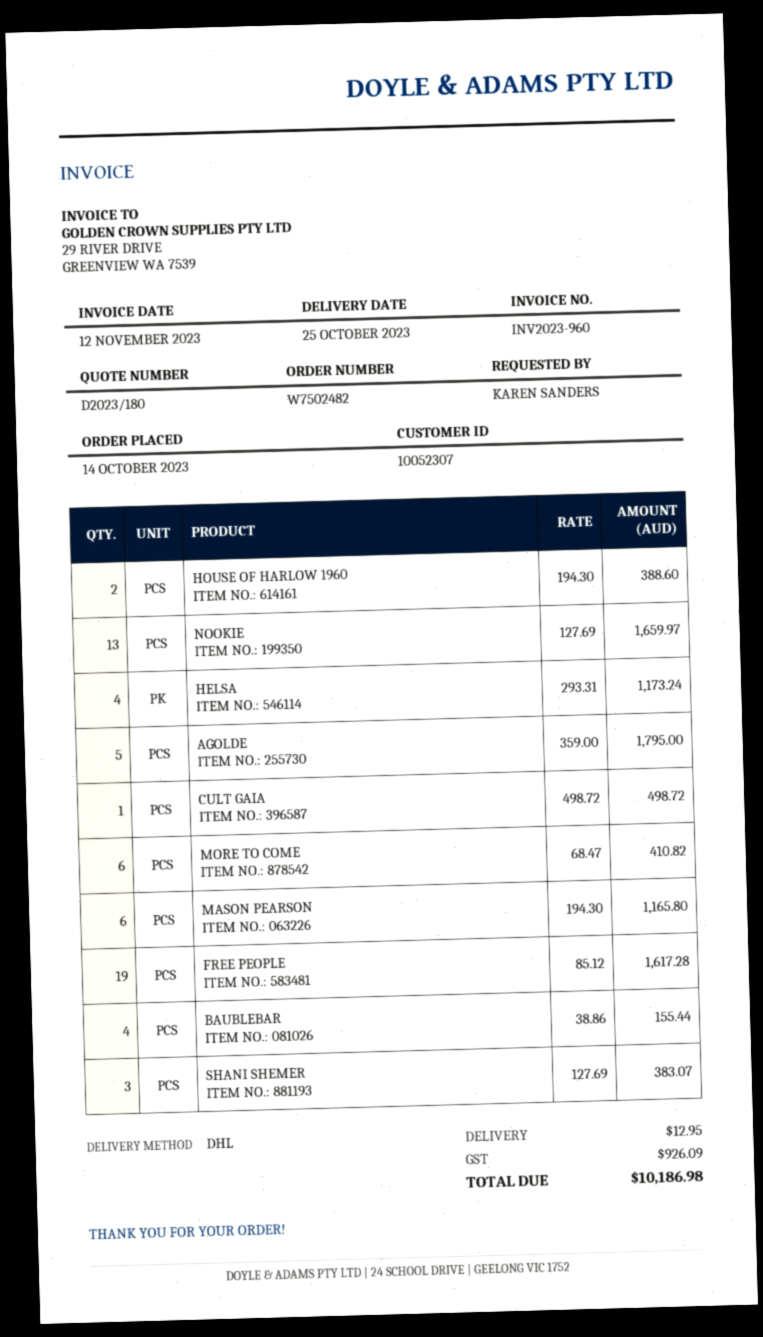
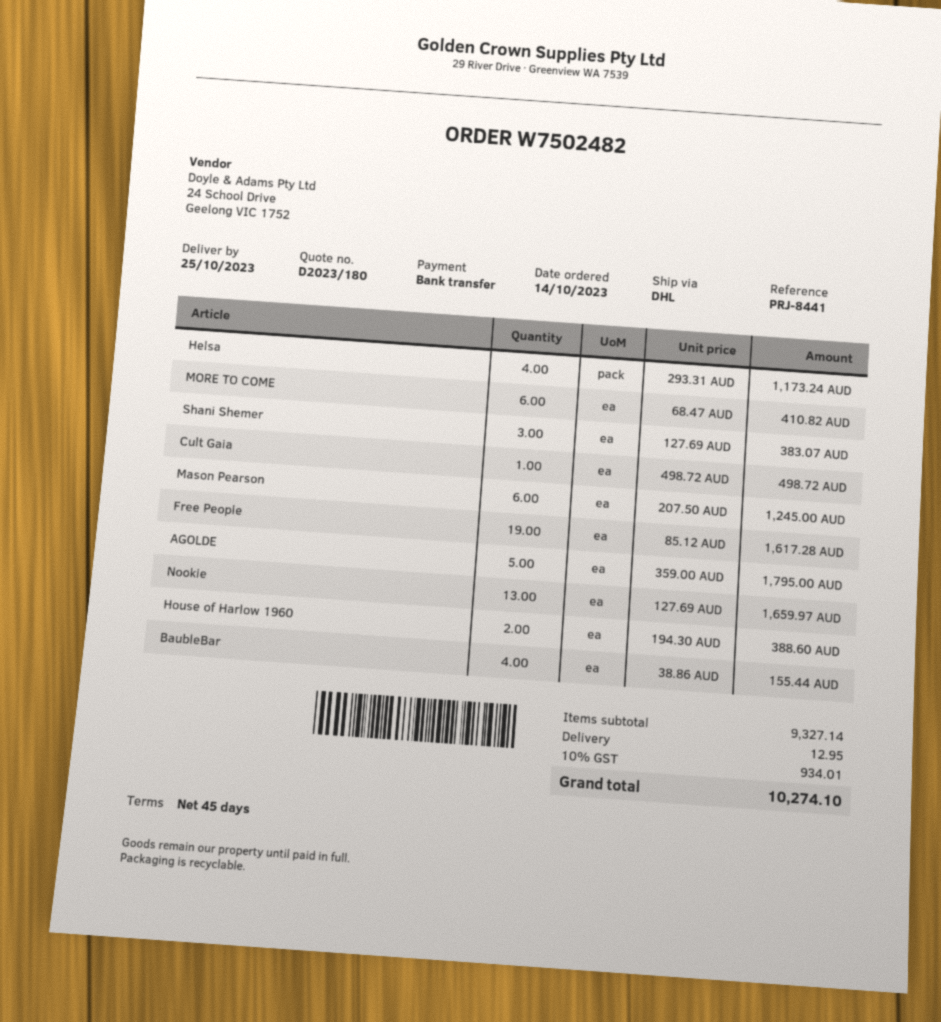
MASON PEARSON: 6 x 194.30 = 1165.80 -> 6 x 207.50 = 1245.00
tax: 926.09 -> 934.01
total: 10186.98 -> 10274.10

